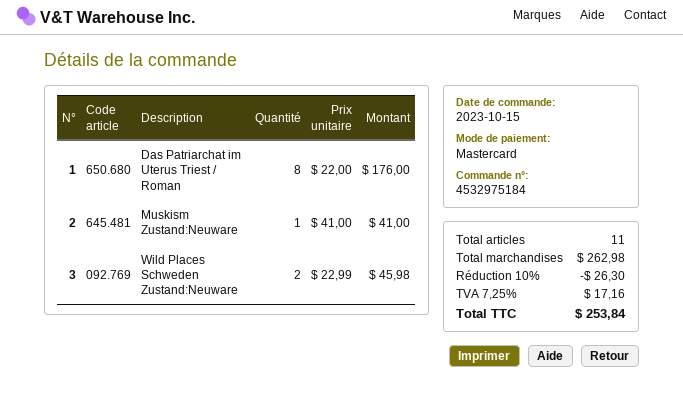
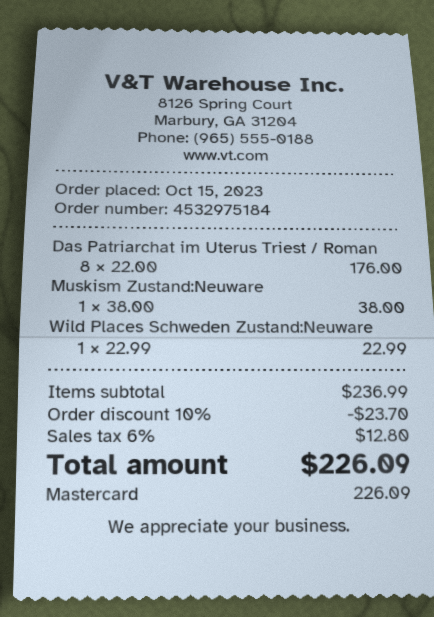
Muskism Zustand:Neuware: 1 x 41.00 = 41.00 -> 1 x 38.00 = 38.00
Wild Places Schweden Zustand:Neuware: 2 x 22.99 = 45.98 -> 1 x 22.99 = 22.99
subtotal: 262.98 -> 236.99
discount: 10% = 26.30 -> 10% = 23.70
tax: 7.25% = 17.16 -> 6% = 12.80
total: 253.84 -> 226.09

